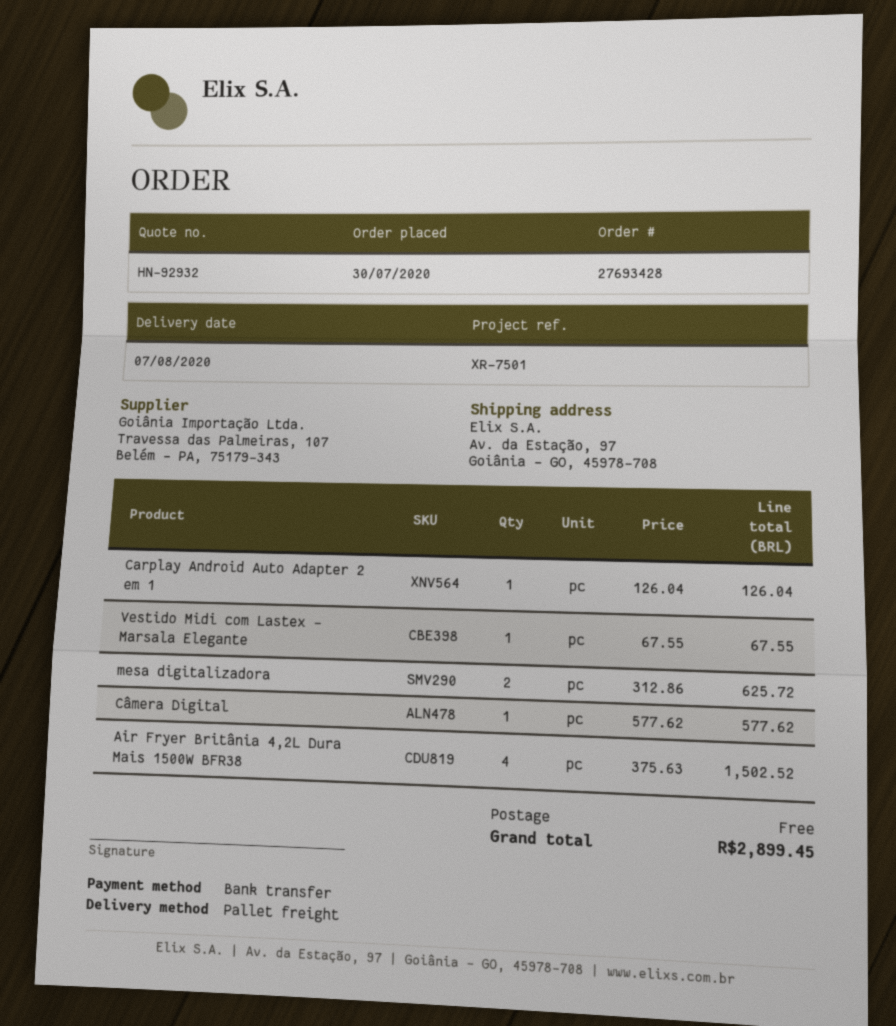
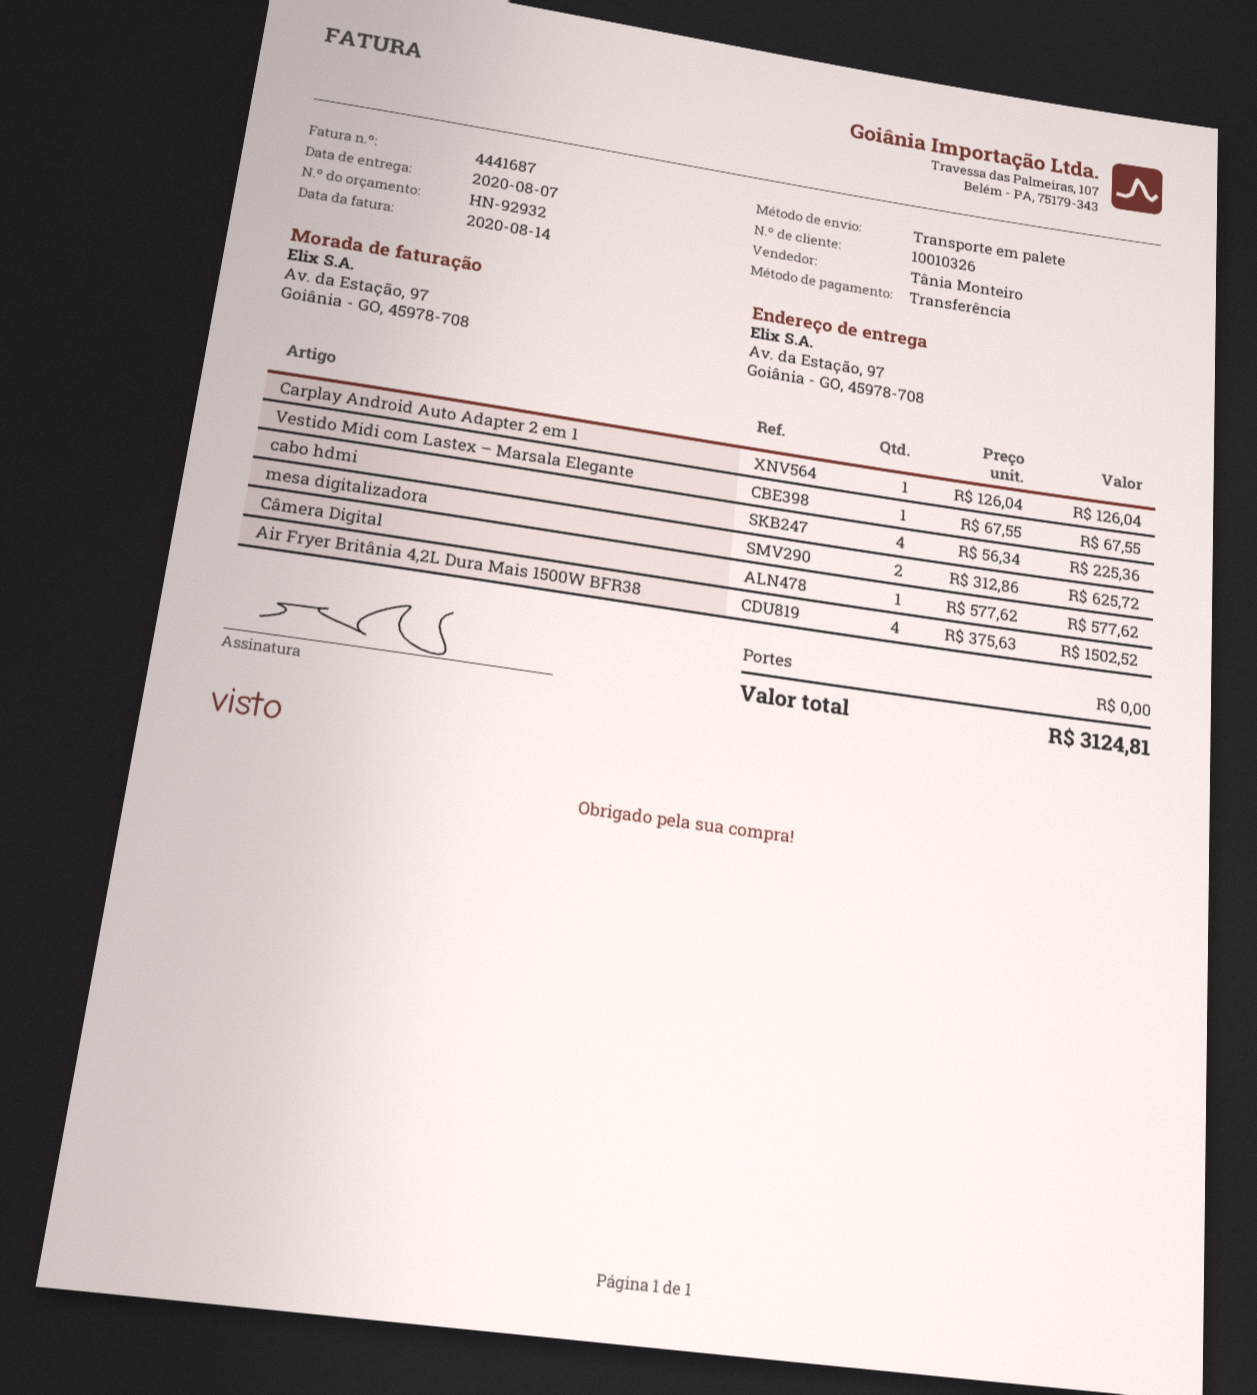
cabo hdmi: none -> 4 x 56.34 = 225.36
total: 2899.45 -> 3124.81

